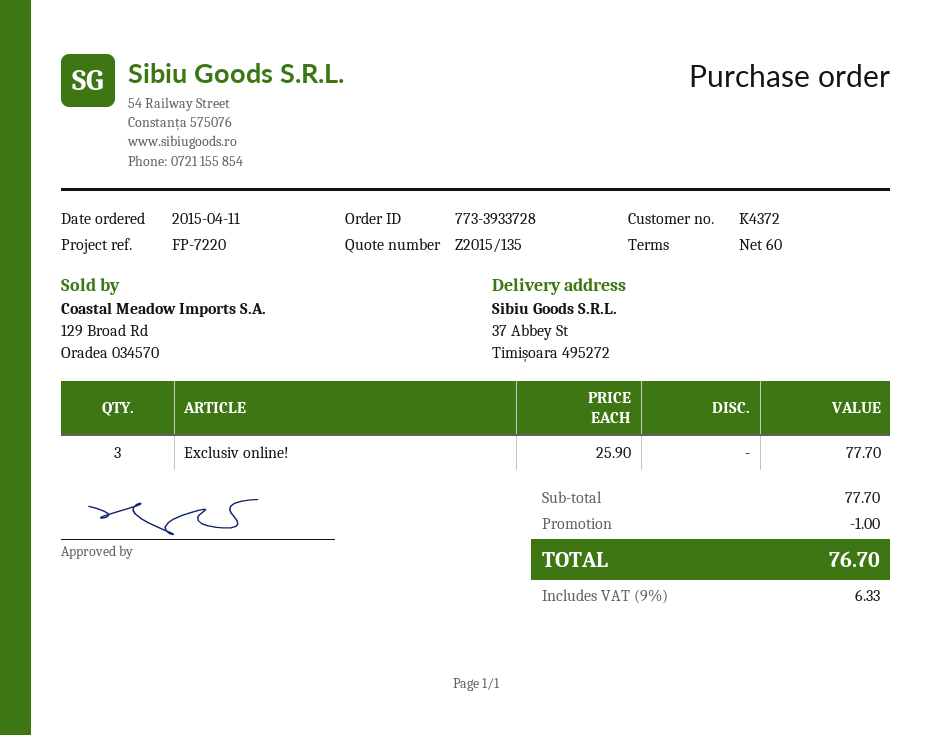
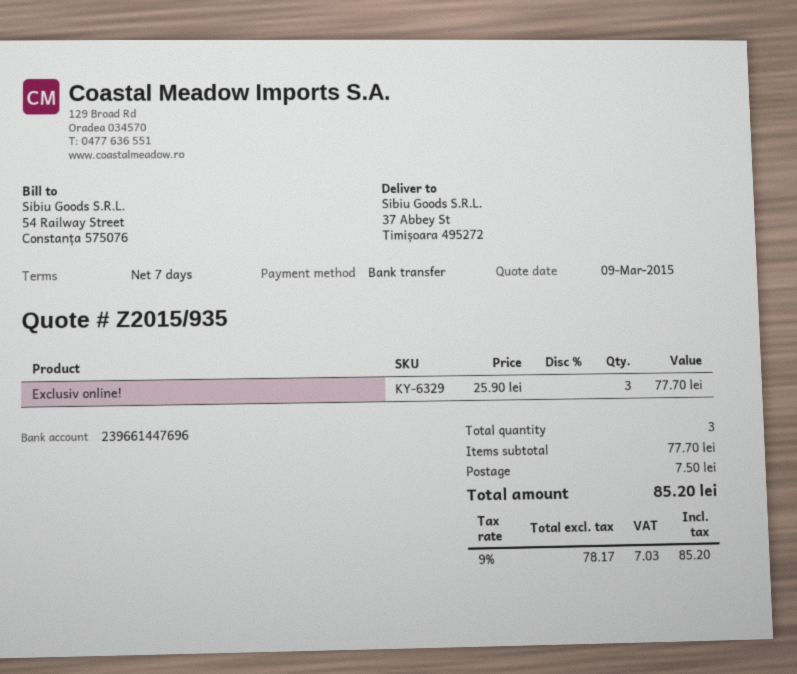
quote number: Z2015/135 -> Z2015/935
payment terms: 60 days -> 7 days
discount: 1.00 -> none
shipping: none -> 7.50
tax: 9% = 6.33 -> 9% = 7.03
total: 76.70 -> 85.20

